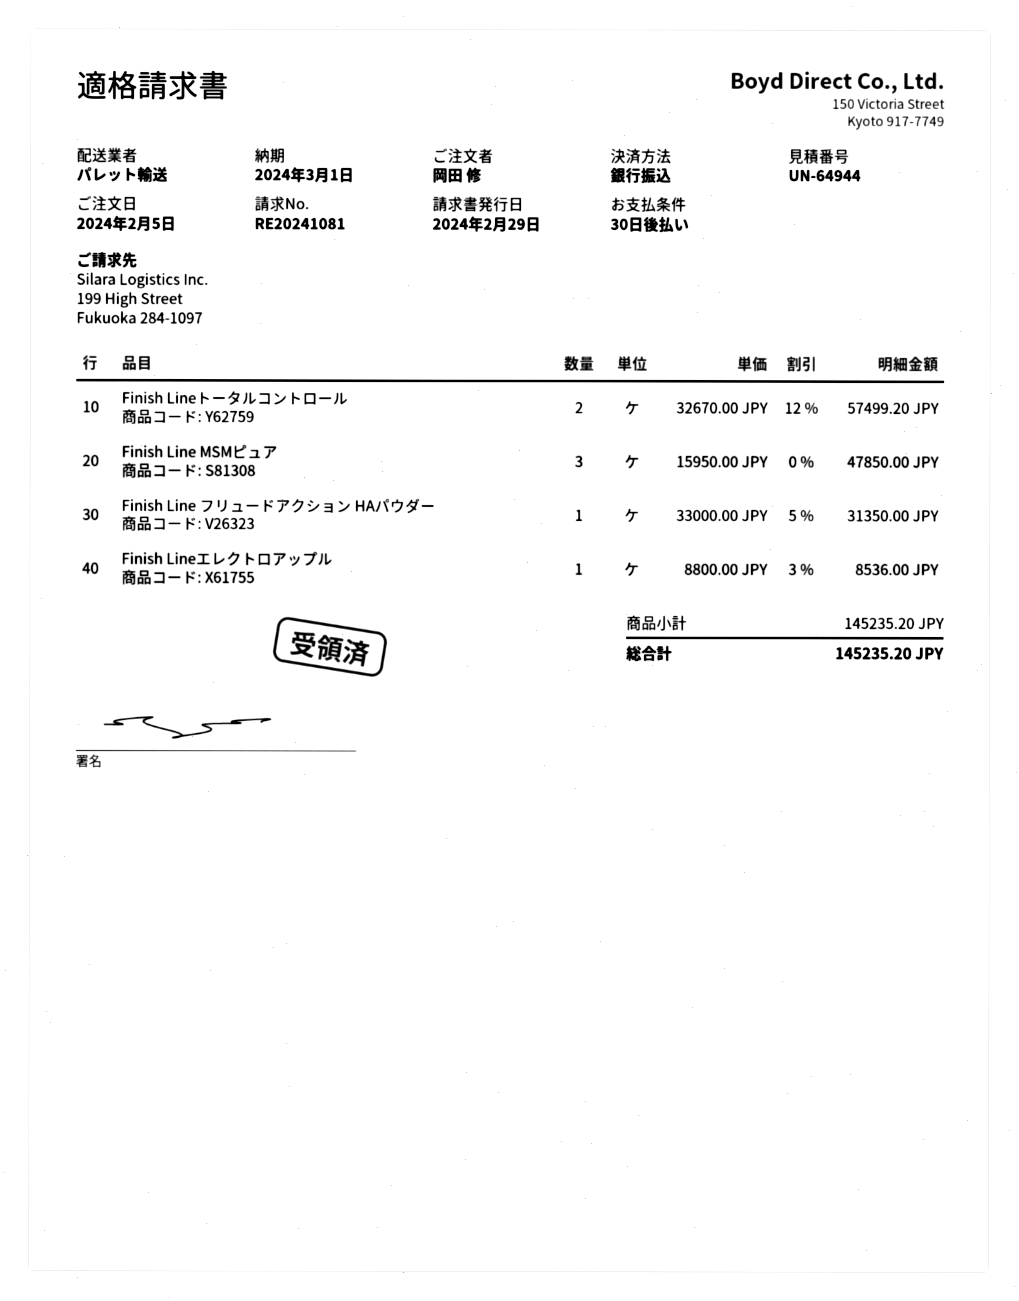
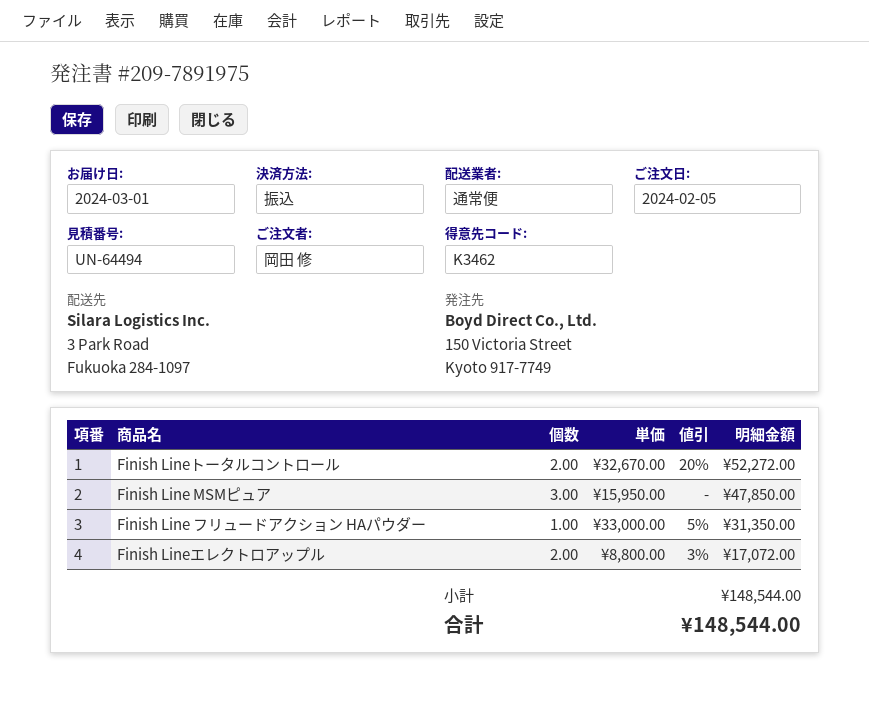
quote number: UN-64944 -> UN-64494
shipping method: pallet freight -> standard
Finish Lineトータルコントロール: 2 x 32670.00 - 12% = 57499.20 -> 2 x 32670.00 - 20% = 52272.00
Finish Lineエレクトロアップル: 1 x 8800.00 - 3% = 8536.00 -> 2 x 8800.00 - 3% = 17072.00
subtotal: 145235.20 -> 148544.00
total: 145235.20 -> 148544.00

